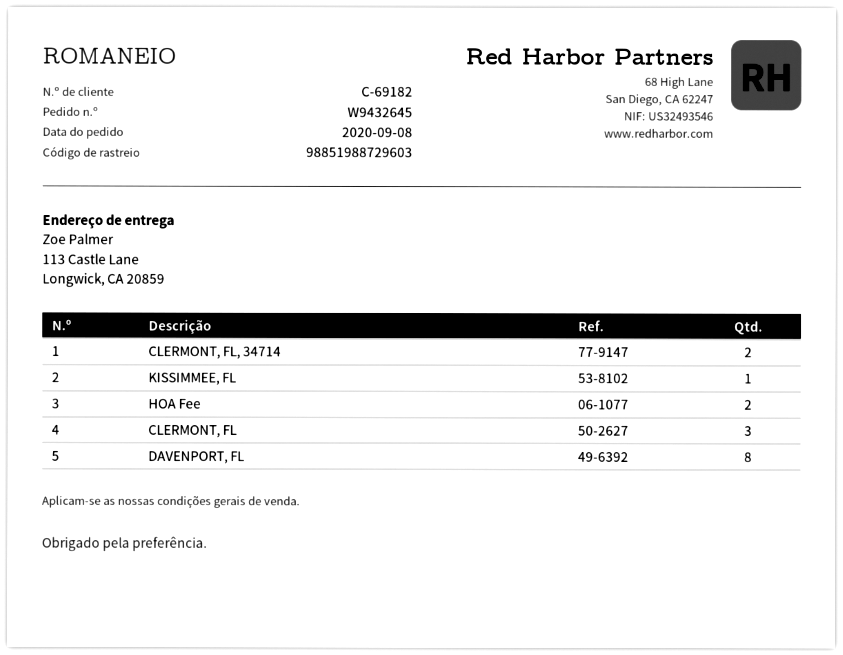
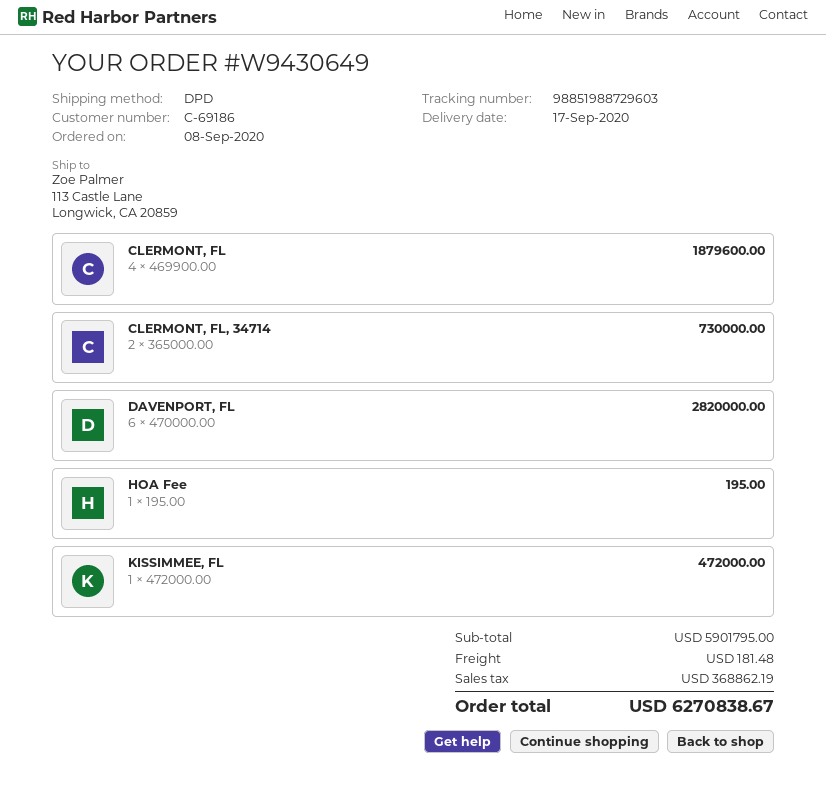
order number: W9432645 -> W9430649
customer number: C-69182 -> C-69186
HOA Fee: 2 -> 1
CLERMONT, FL: 3 -> 4
DAVENPORT, FL: 8 -> 6

